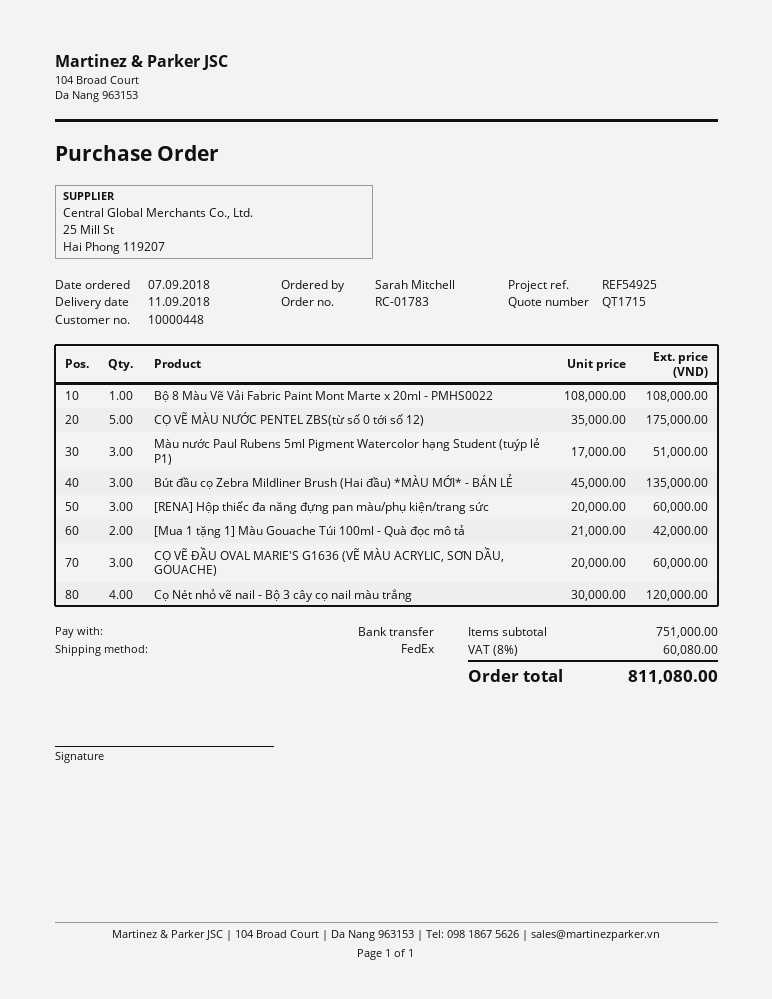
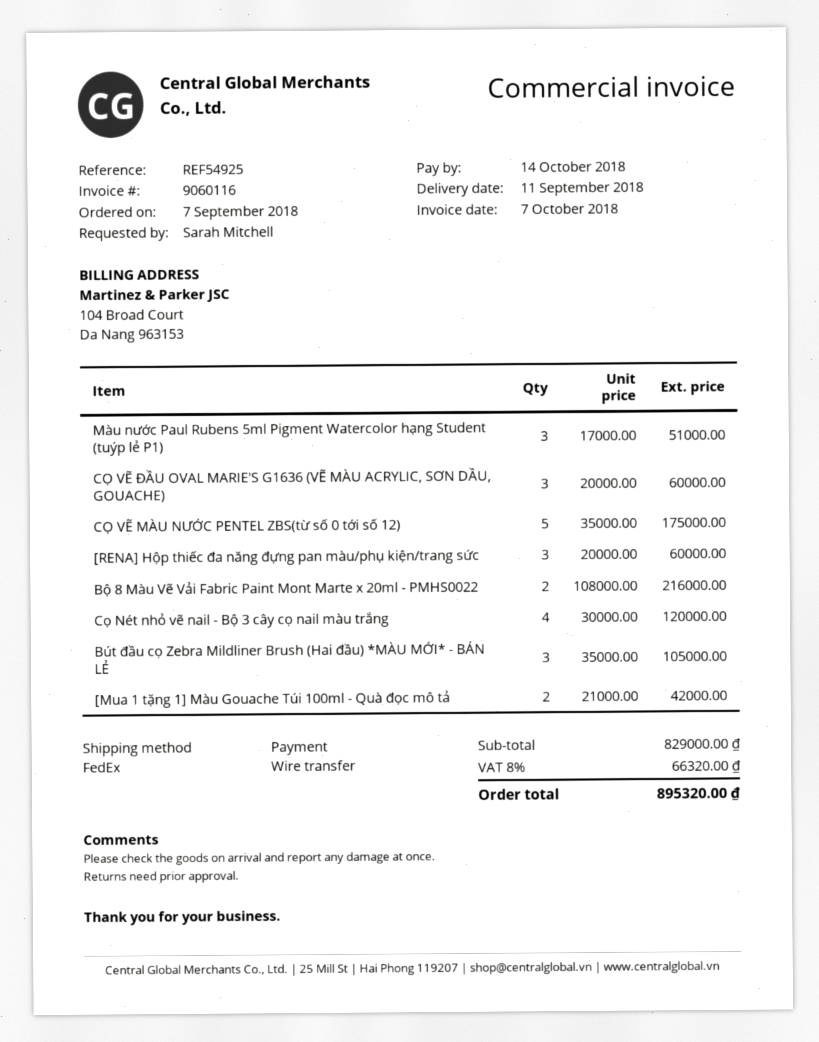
Bộ 8 Màu Vẽ Vải Fabric Paint Mont Marte x 20ml - PMHS0022: 1 x 108000.00 = 108000.00 -> 2 x 108000.00 = 216000.00
Bút đầu cọ Zebra Mildliner Brush (Hai đầu) *MÀU MỚI* - BÁN LẺ: 3 x 45000.00 = 135000.00 -> 3 x 35000.00 = 105000.00
subtotal: 751000.00 -> 829000.00
tax: 8% = 60080.00 -> 8% = 66320.00
total: 811080.00 -> 895320.00

